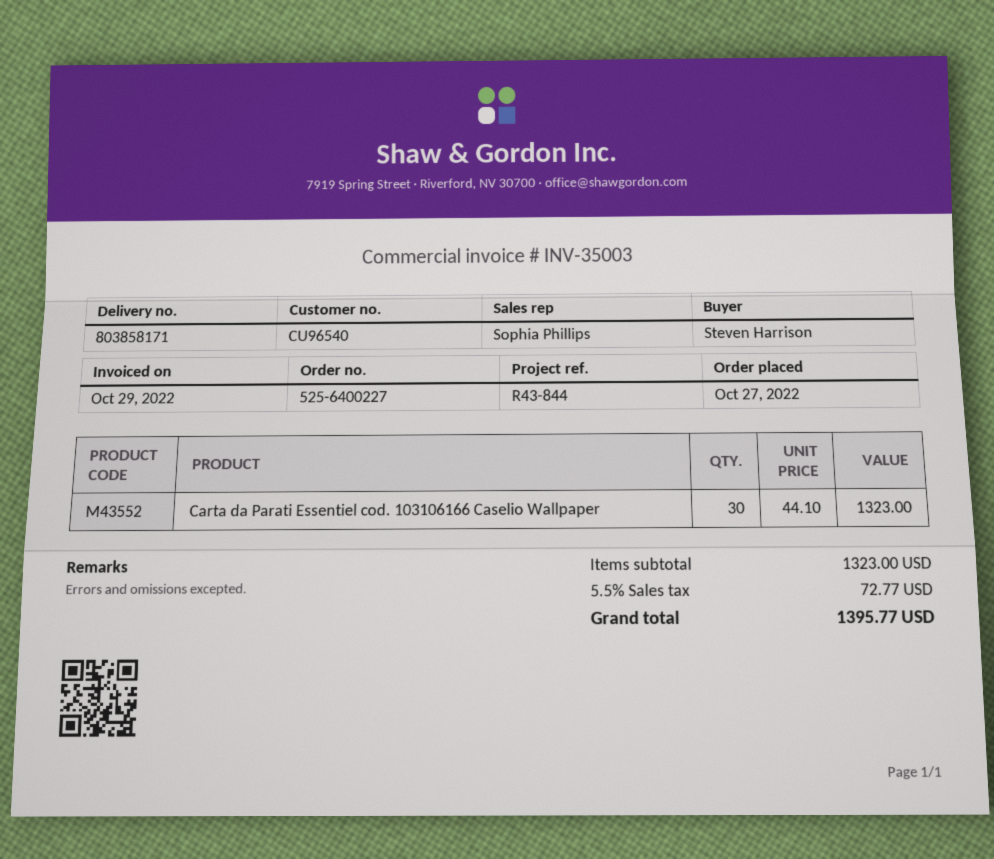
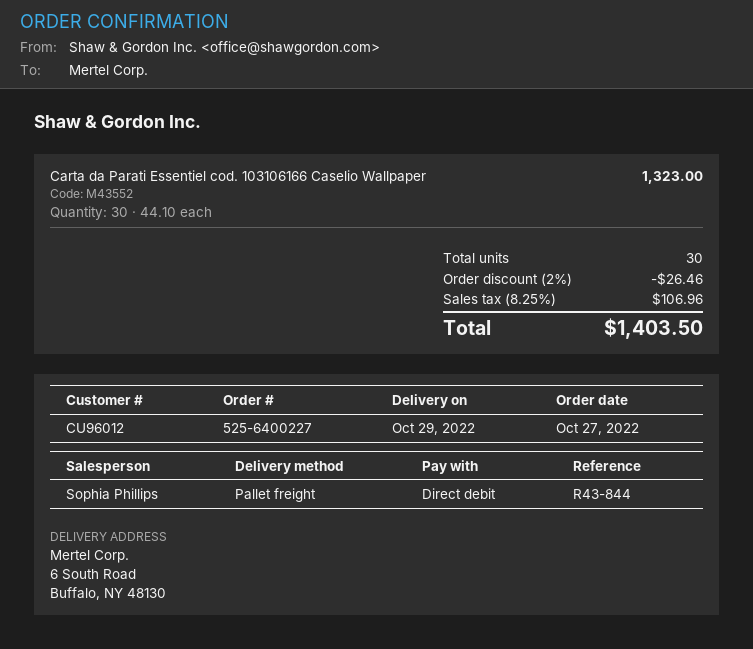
customer number: CU96540 -> CU96012
discount: none -> 2% = 26.46
tax: 5.5% = 72.77 -> 8.25% = 106.96
total: 1395.77 -> 1403.50

